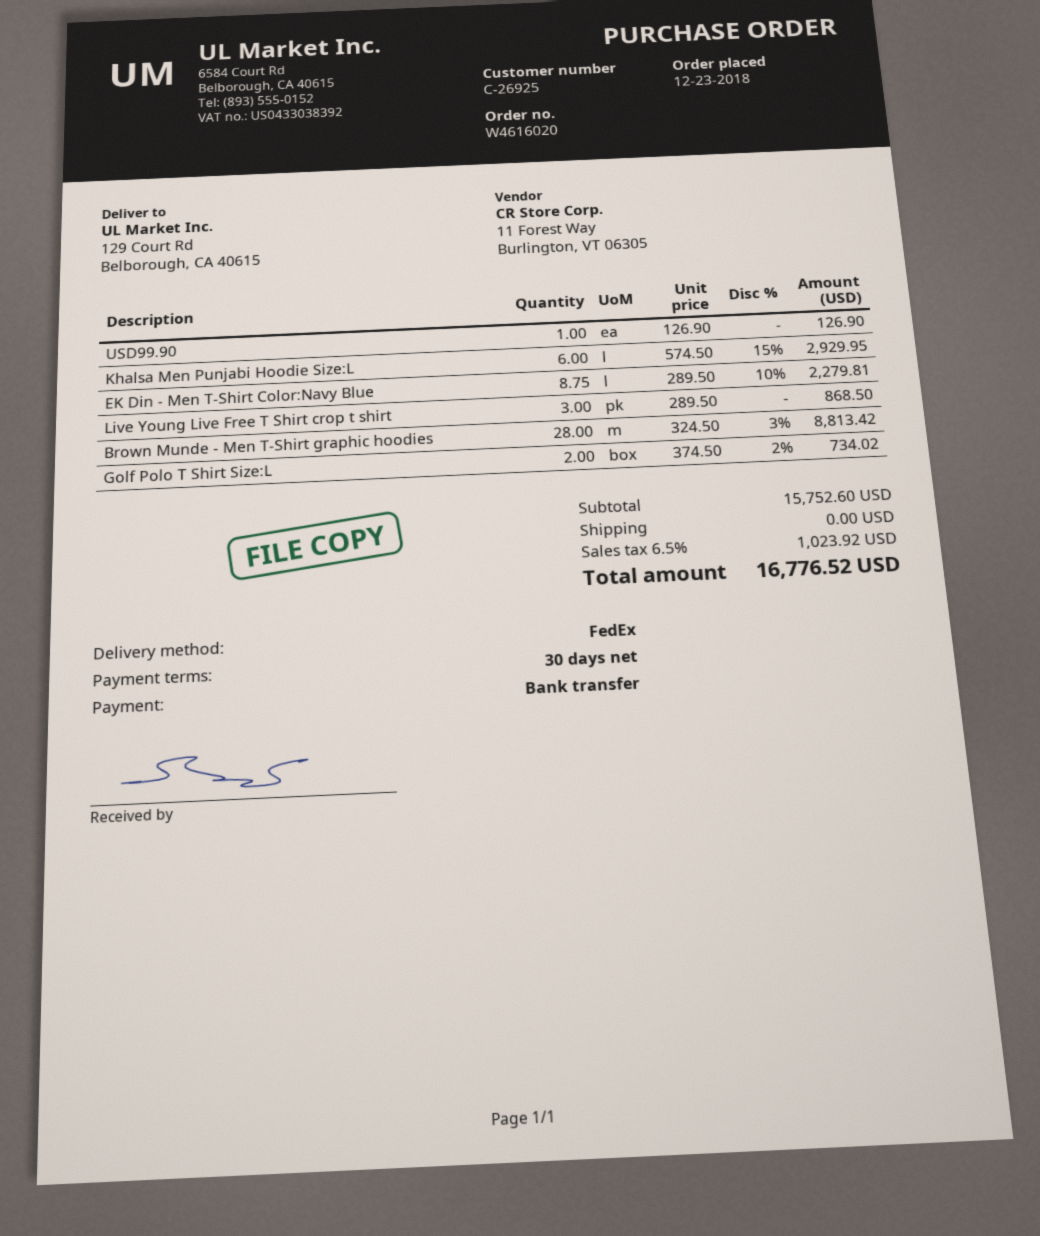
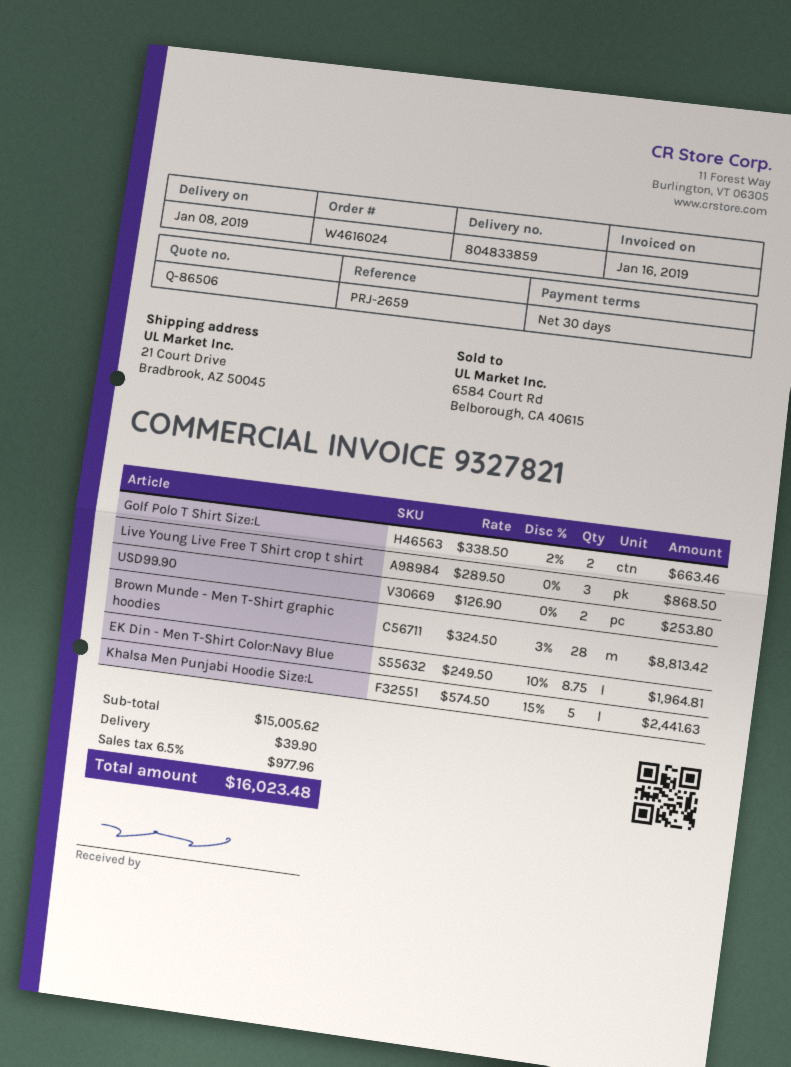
order number: W4616020 -> W4616024
ship to: 129 Court Rd, Belborough, CA 40615 -> 21 Court Drive, Bradbrook, AZ 50045
USD99.90: 1 x 126.90 = 126.90 -> 2 x 126.90 = 253.80
Khalsa Men Punjabi Hoodie Size:L: 6 x 574.50 - 15% = 2929.95 -> 5 x 574.50 - 15% = 2441.63
EK Din - Men T-Shirt Color:Navy Blue: 8.75 x 289.50 - 10% = 2279.81 -> 8.75 x 249.50 - 10% = 1964.81
Golf Polo T Shirt Size:L: 2 x 374.50 - 2% = 734.02 -> 2 x 338.50 - 2% = 663.46
subtotal: 15752.60 -> 15005.62
shipping: 0.00 -> 39.90
tax: 6.5% = 1023.92 -> 6.5% = 977.96
total: 16776.52 -> 16023.48

